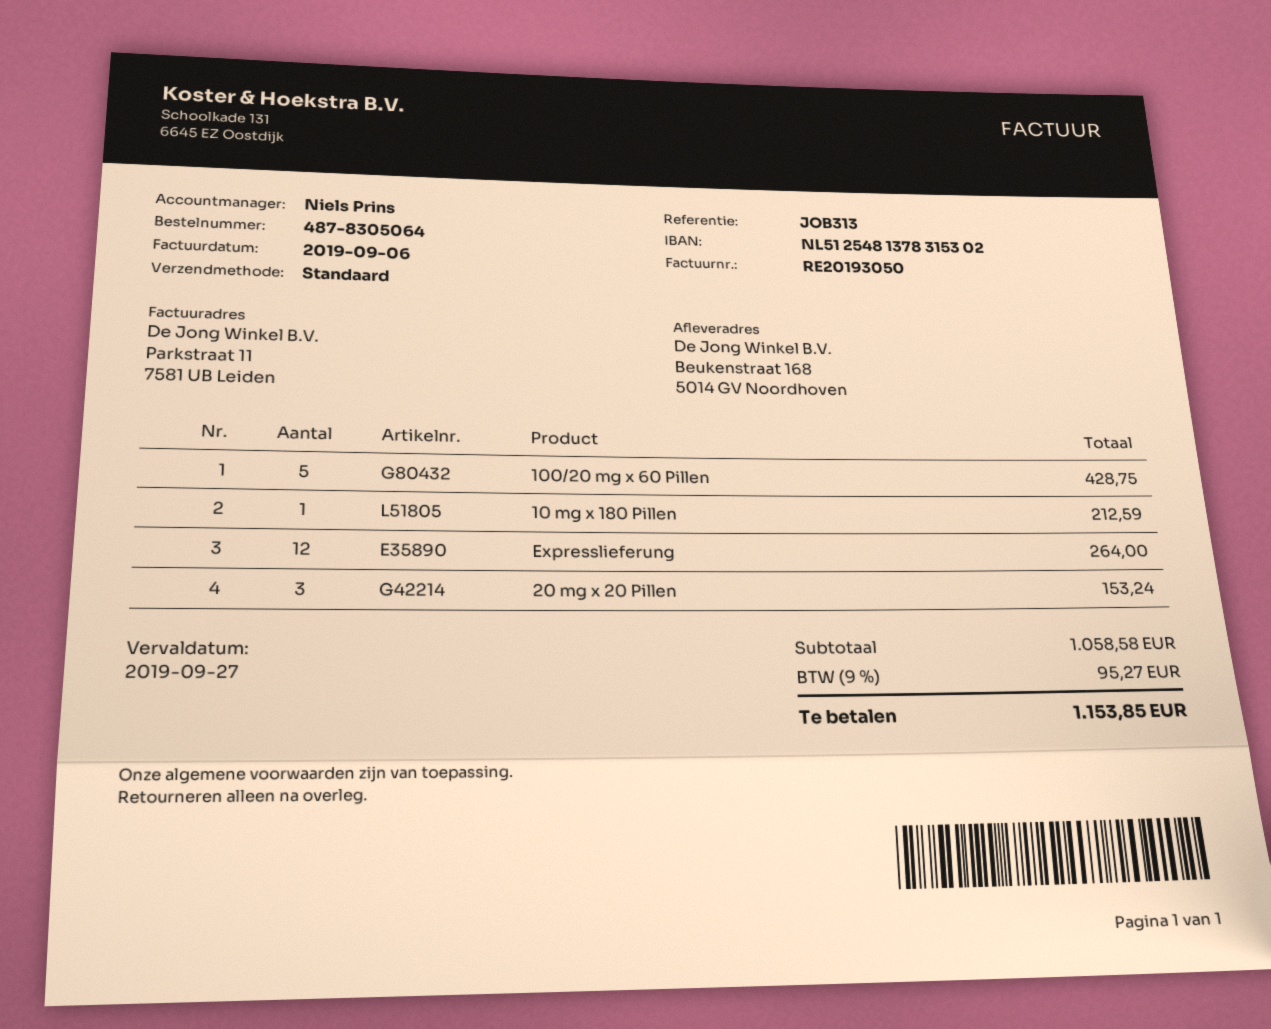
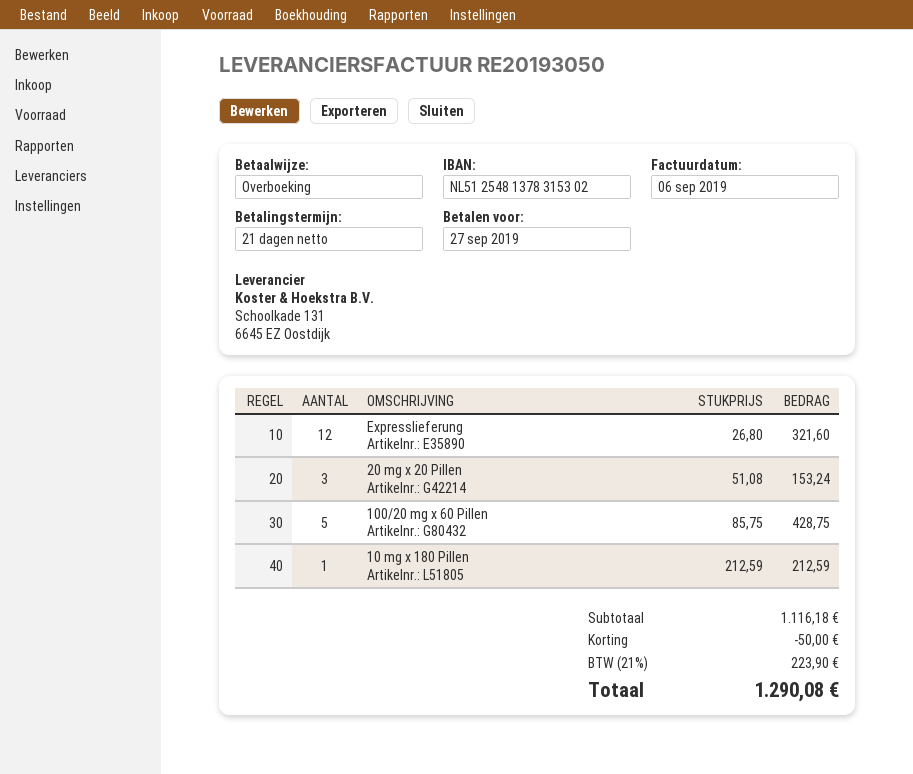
Expresslieferung: 12 for 264.00 -> 12 for 321.60
subtotal: 1058.58 -> 1116.18
discount: none -> 50.00
tax: 9% = 95.27 -> 21% = 223.90
total: 1153.85 -> 1290.08

